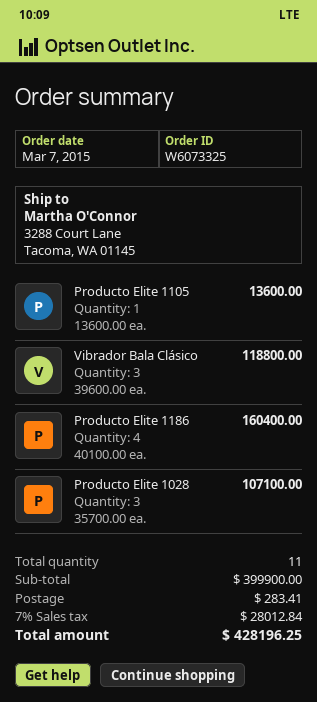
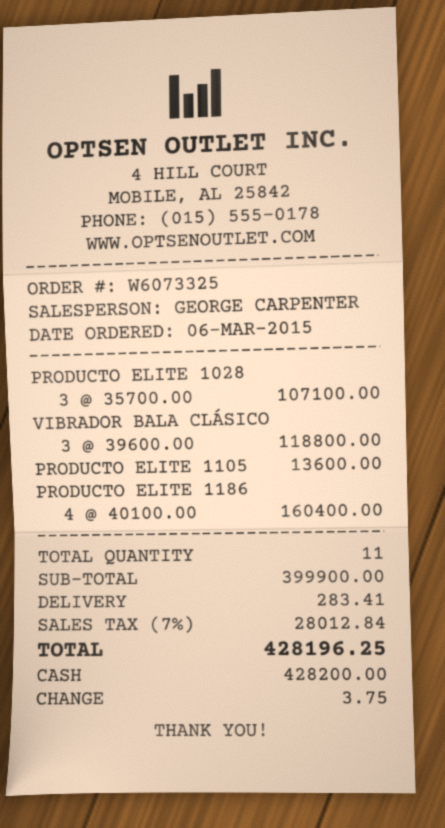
order date: 2015-03-07 -> 2015-03-06

